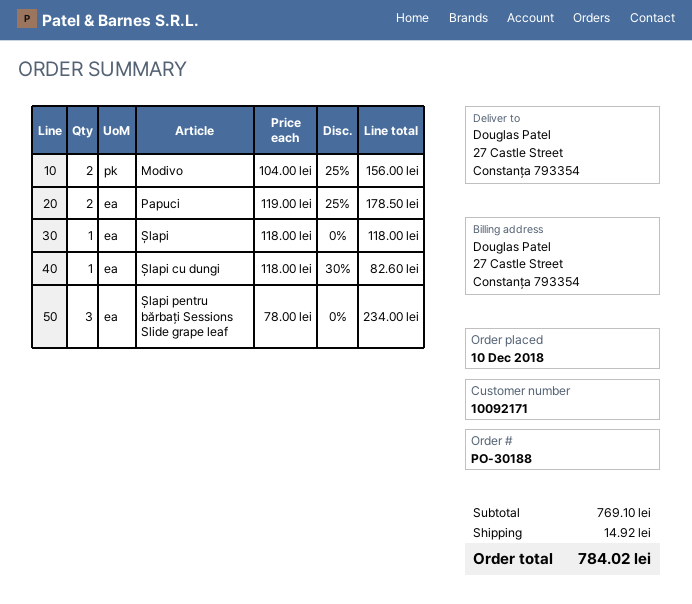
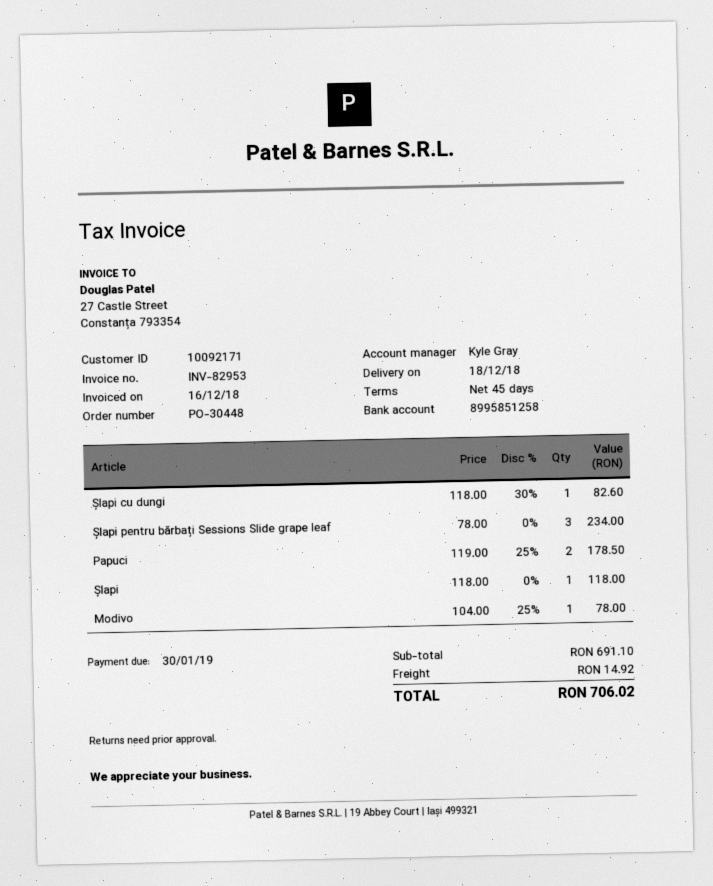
order number: PO-30188 -> PO-30448
Modivo: 2 x 104.00 - 25% = 156.00 -> 1 x 104.00 - 25% = 78.00
subtotal: 769.10 -> 691.10
total: 784.02 -> 706.02

